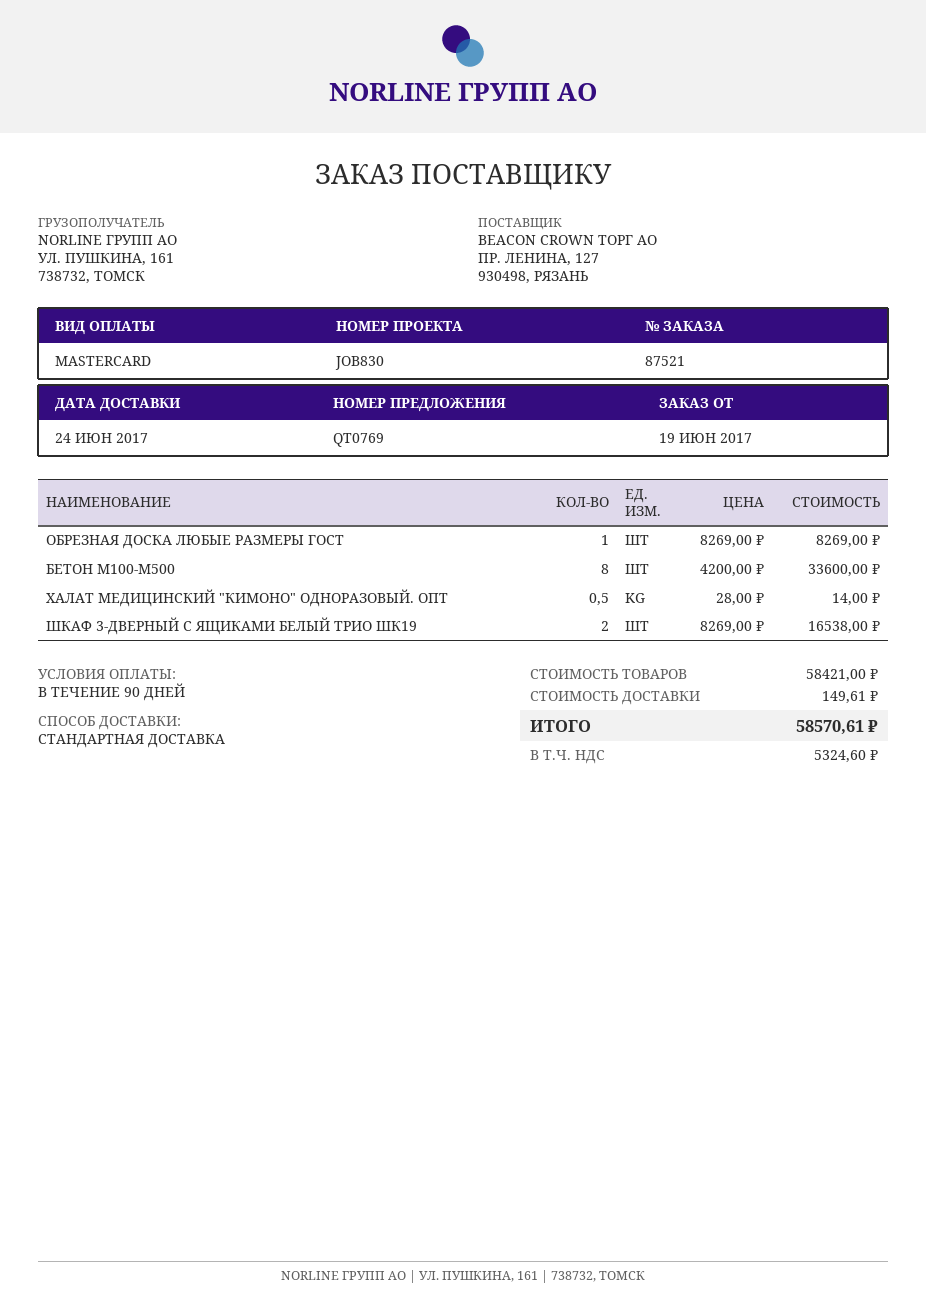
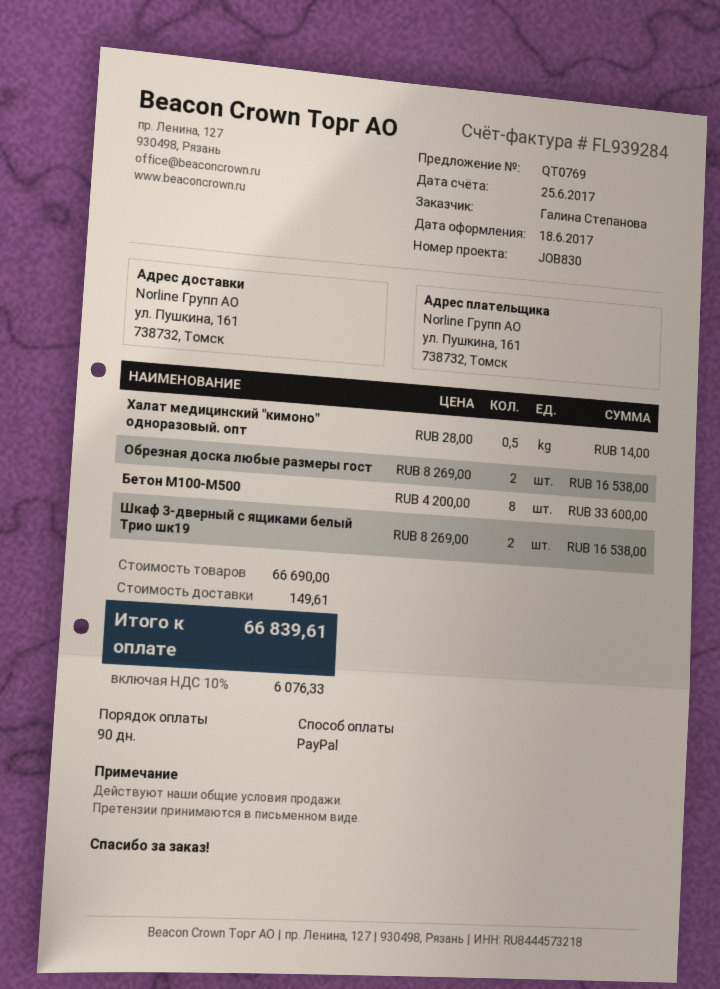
order date: 2017-06-19 -> 2017-06-18
payment method: Mastercard -> PayPal
ОБРЕЗНАЯ ДОСКА ЛЮБЫЕ РАЗМЕРЫ ГОСТ: 1 x 8269.00 = 8269.00 -> 2 x 8269.00 = 16538.00
subtotal: 58421.00 -> 66690.00
tax: 5324.60 -> 6076.33
total: 58570.61 -> 66839.61

